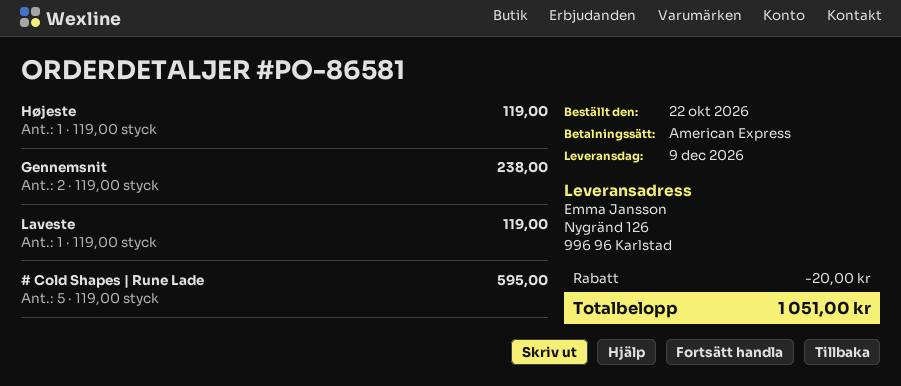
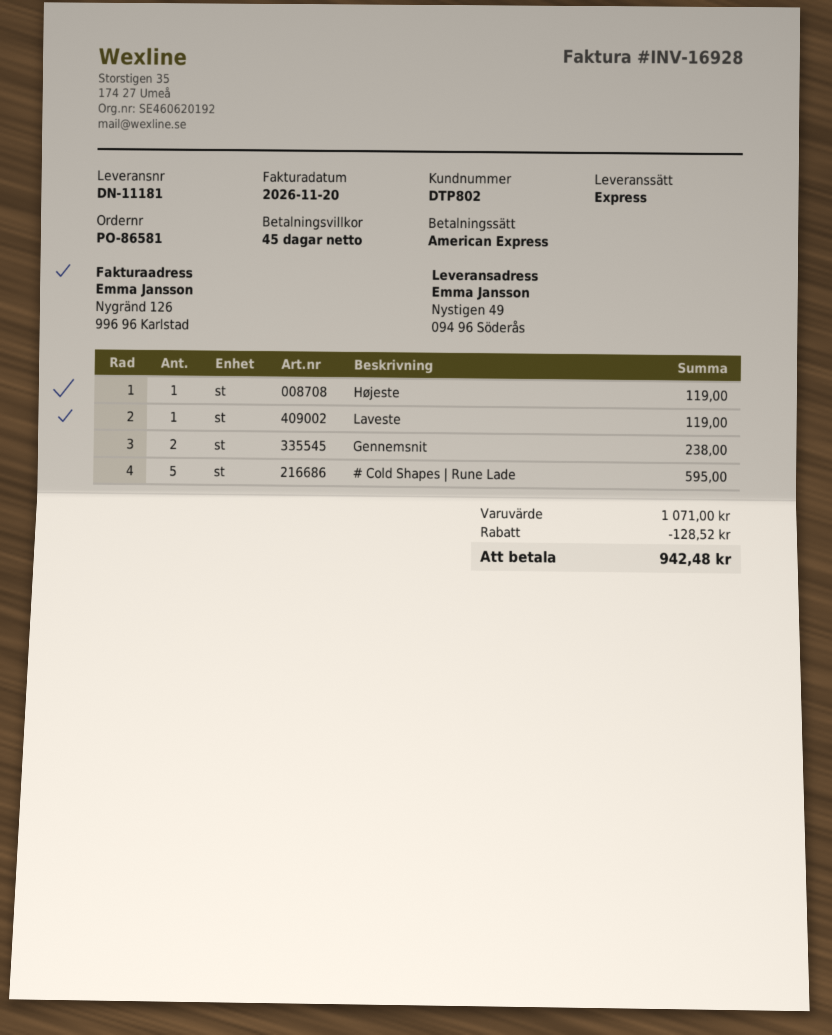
ship to: Nygränd 126, 996 96 Karlstad -> Nystigen 49, 094 96 Söderås
discount: 20.00 -> 128.52
total: 1051.00 -> 942.48

